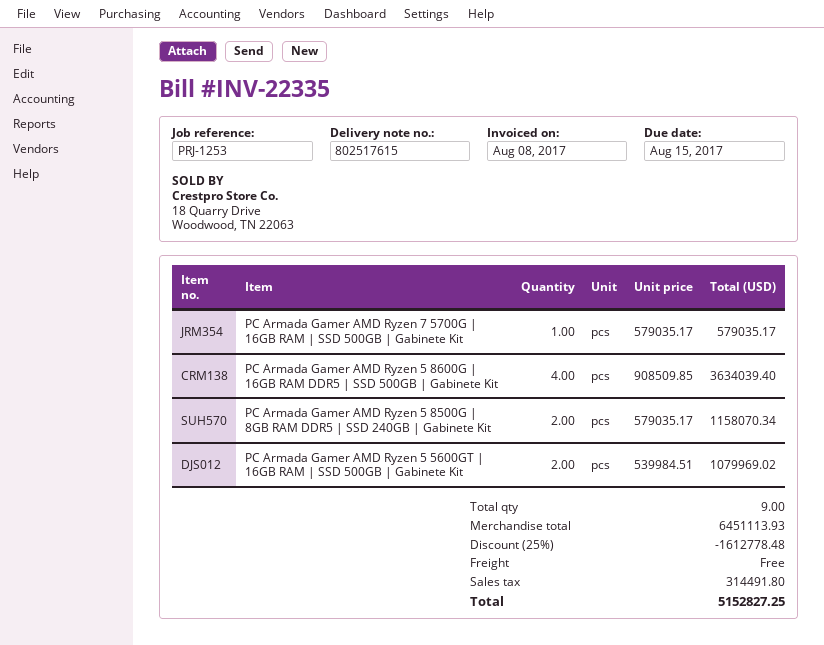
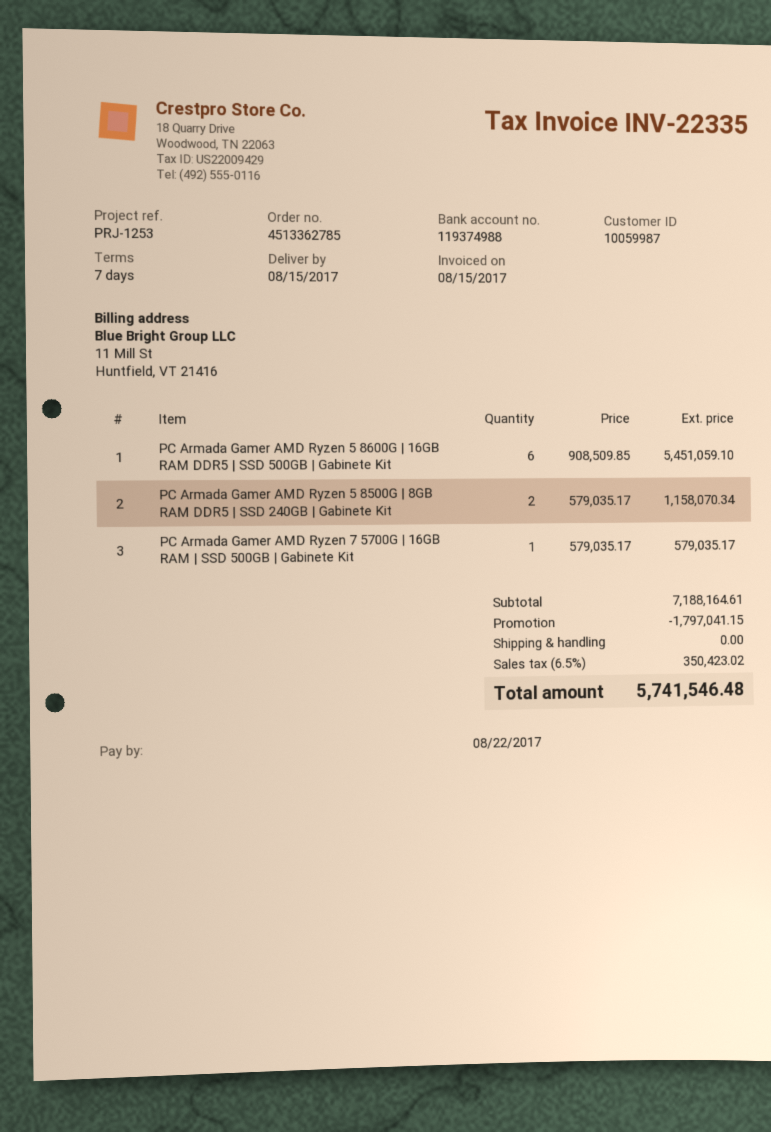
invoice date: 2017-08-08 -> 2017-08-15
due date: 2017-08-15 -> 2017-08-22
PC Armada Gamer AMD Ryzen 5 8600G | 16GB RAM DDR5 | SSD 500GB | Gabinete Kit: 4 x 908509.85 = 3634039.40 -> 6 x 908509.85 = 5451059.10
PC Armada Gamer AMD Ryzen 5 5600GT | 16GB RAM | SSD 500GB | Gabinete Kit: 2 x 539984.51 = 1079969.02 -> none
subtotal: 6451113.93 -> 7188164.61
discount: 1612778.48 -> 1797041.15
tax: 314491.80 -> 350423.02
total: 5152827.25 -> 5741546.48

